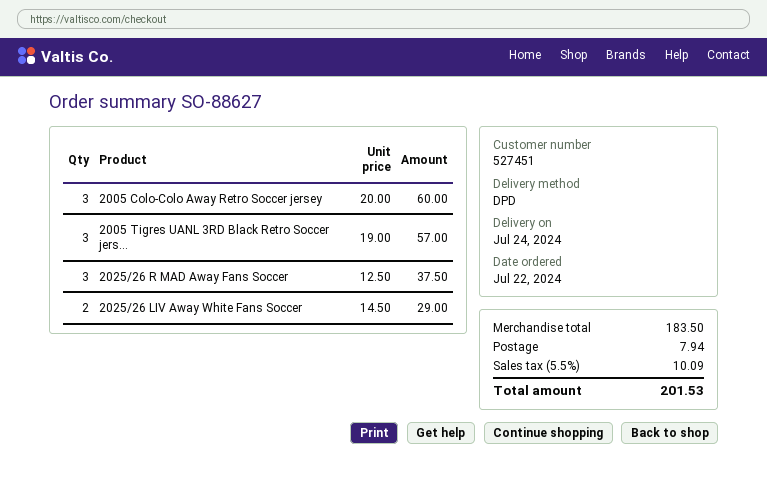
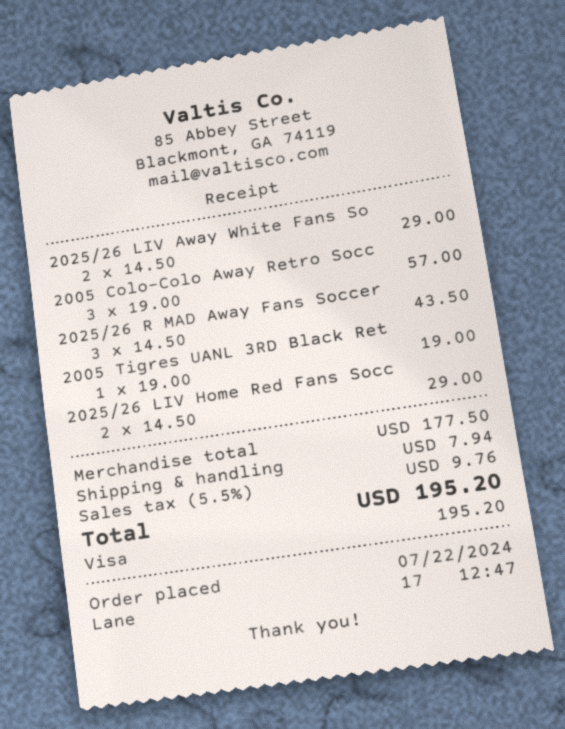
2005 Colo-Colo Away Retro Soccer jersey: 3 x 20.00 = 60.00 -> 3 x 19.00 = 57.00
2005 Tigres UANL 3RD Black Retro Soccer jers...: 3 x 19.00 = 57.00 -> 1 x 19.00 = 19.00
2025/26 R MAD Away Fans Soccer: 3 x 12.50 = 37.50 -> 3 x 14.50 = 43.50
2025/26 LIV Home Red Fans Socc: none -> 2 x 14.50 = 29.00
subtotal: 183.50 -> 177.50
tax: 5.5% = 10.09 -> 5.5% = 9.76
total: 201.53 -> 195.20

